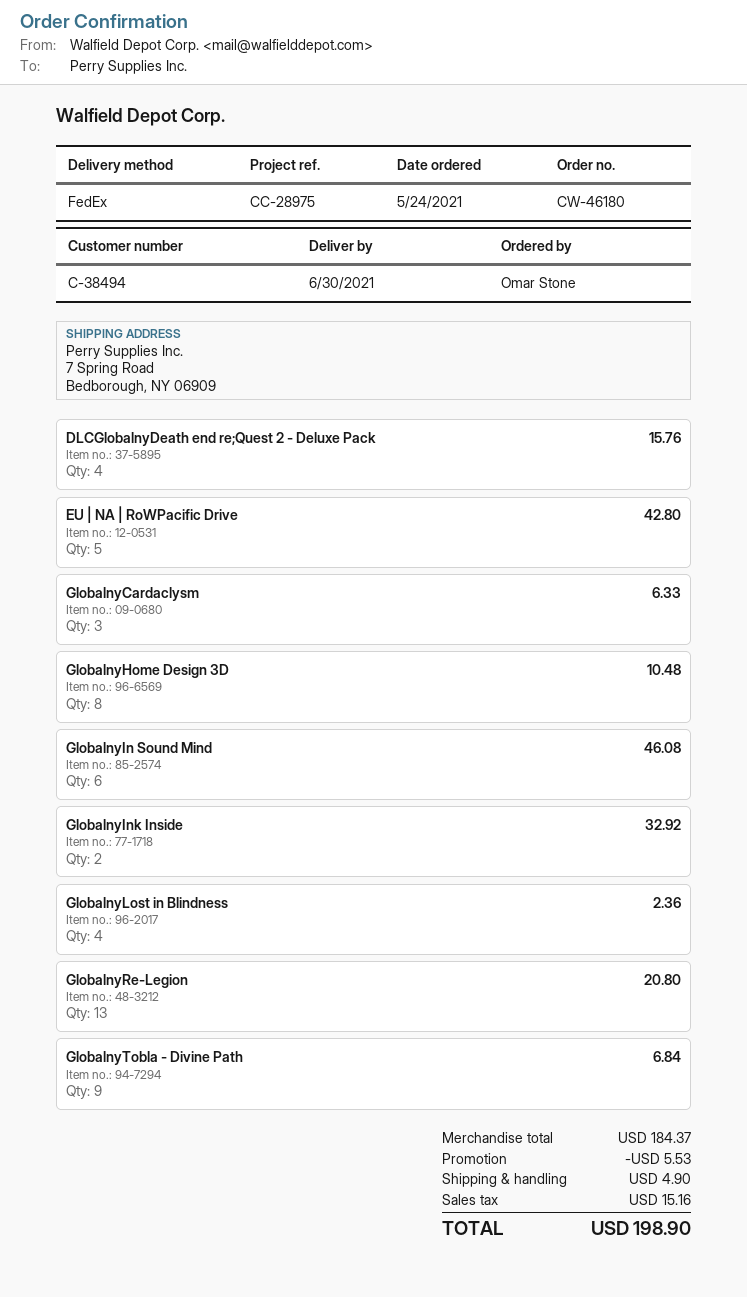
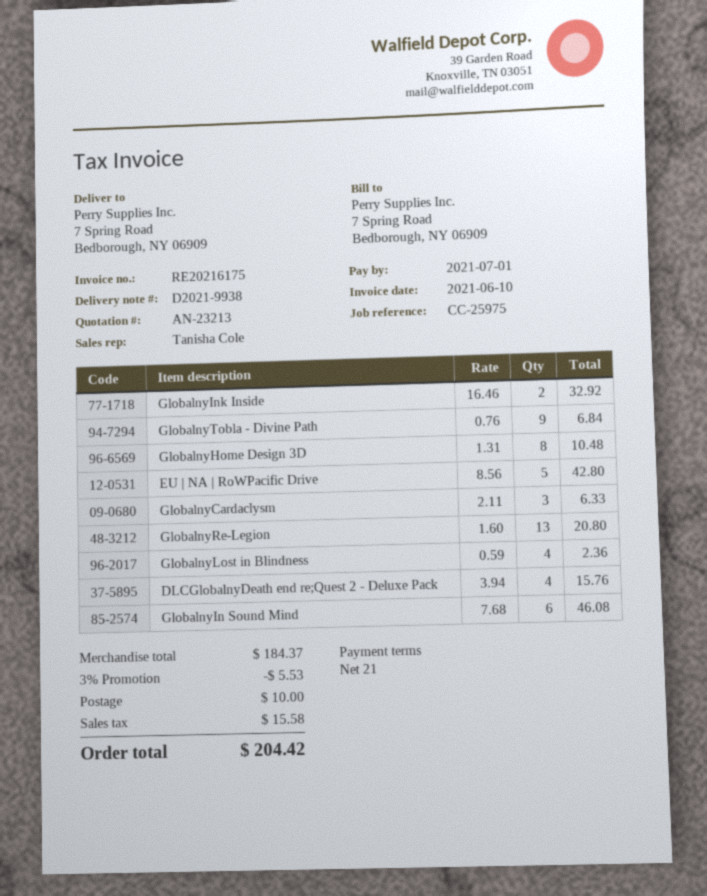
reference: CC-28975 -> CC-25975
shipping: 4.90 -> 10.00
tax: 15.16 -> 15.58
total: 198.90 -> 204.42

